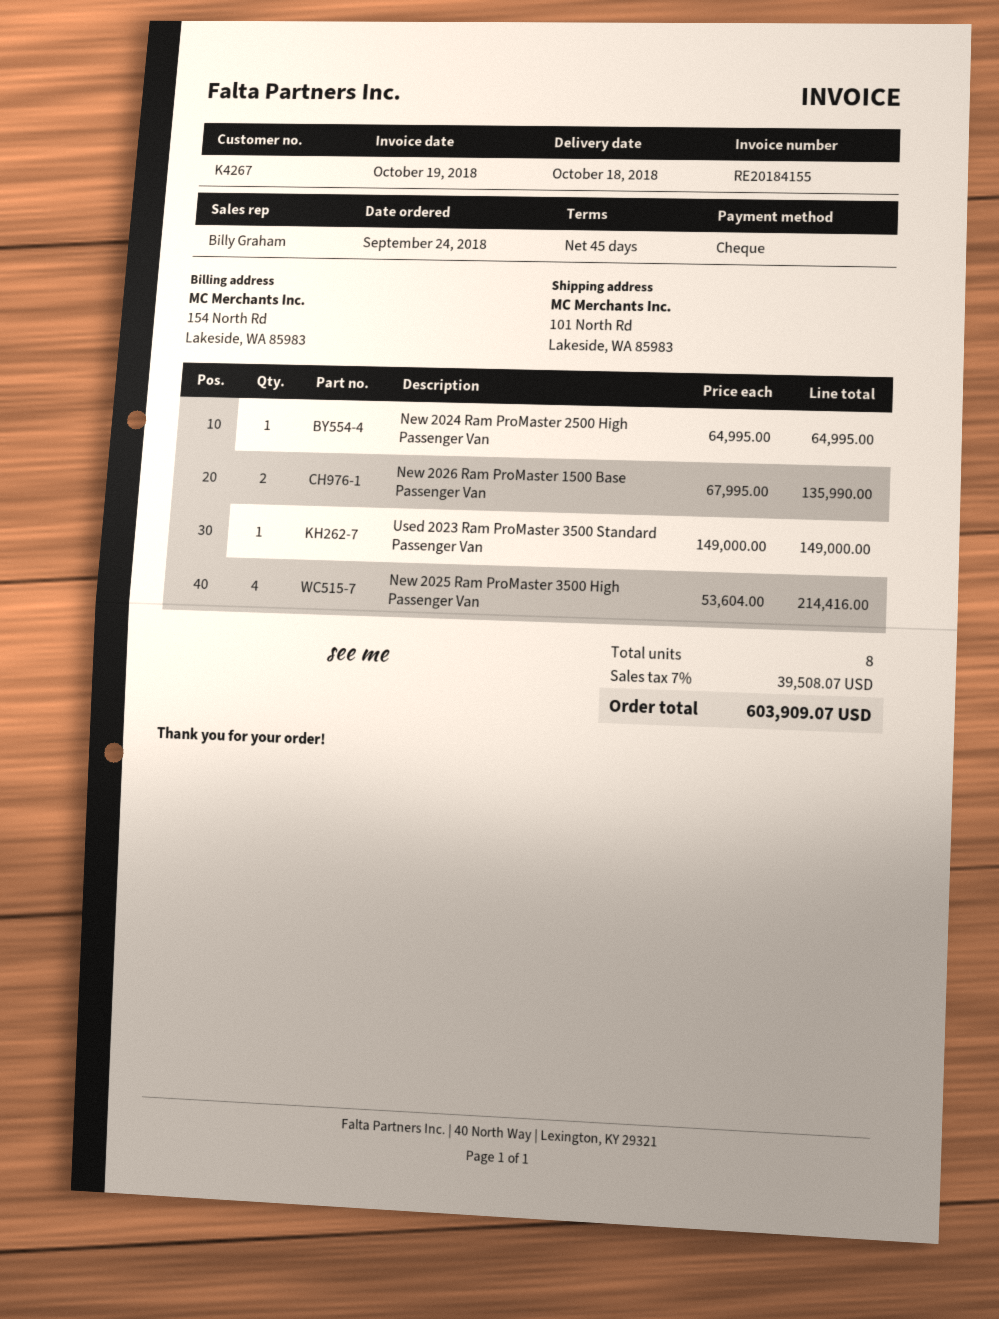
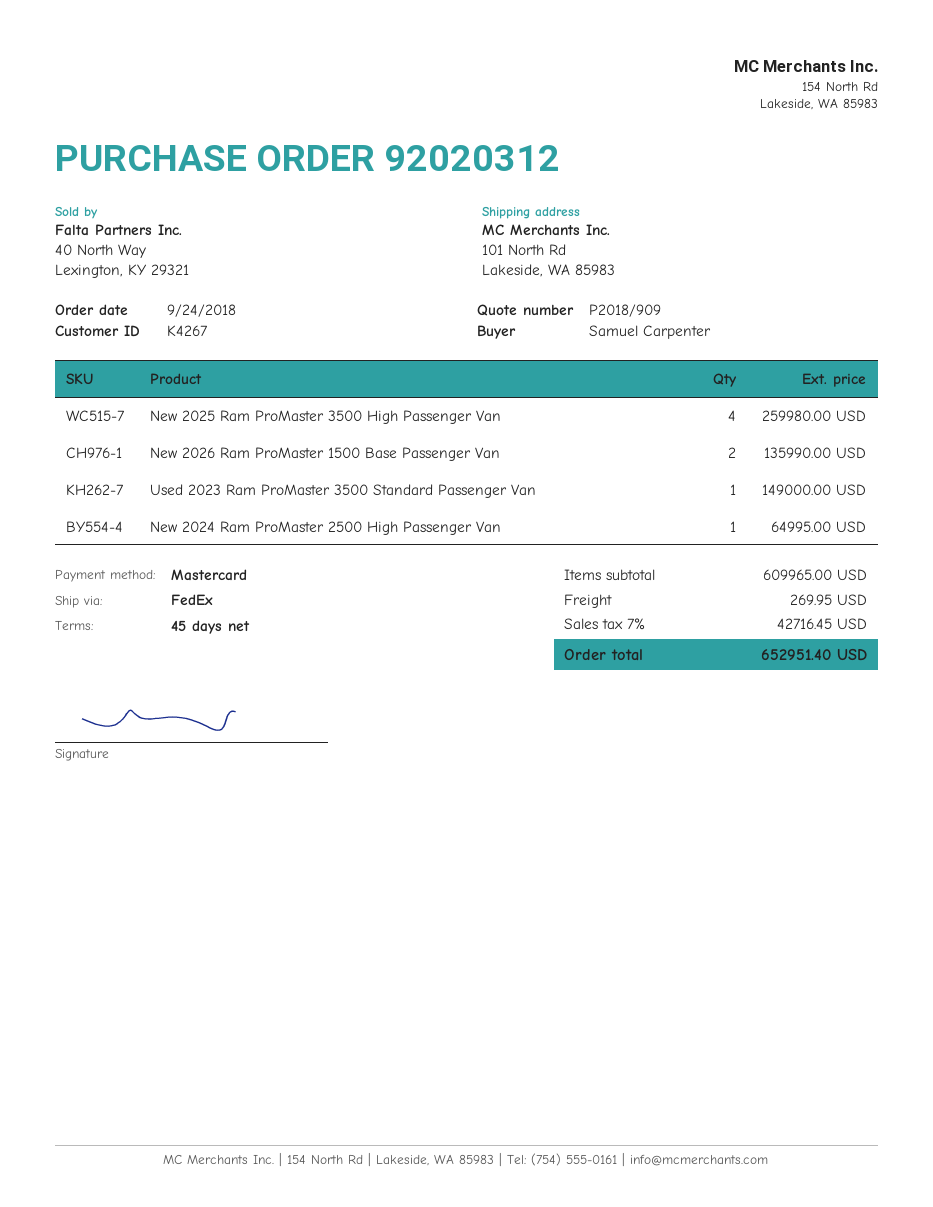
payment method: cheque -> Mastercard
New 2025 Ram ProMaster 3500 High Passenger Van: 4 for 214416.00 -> 4 for 259980.00
shipping: none -> 269.95
tax: 7% = 39508.07 -> 7% = 42716.45
total: 603909.07 -> 652951.40

